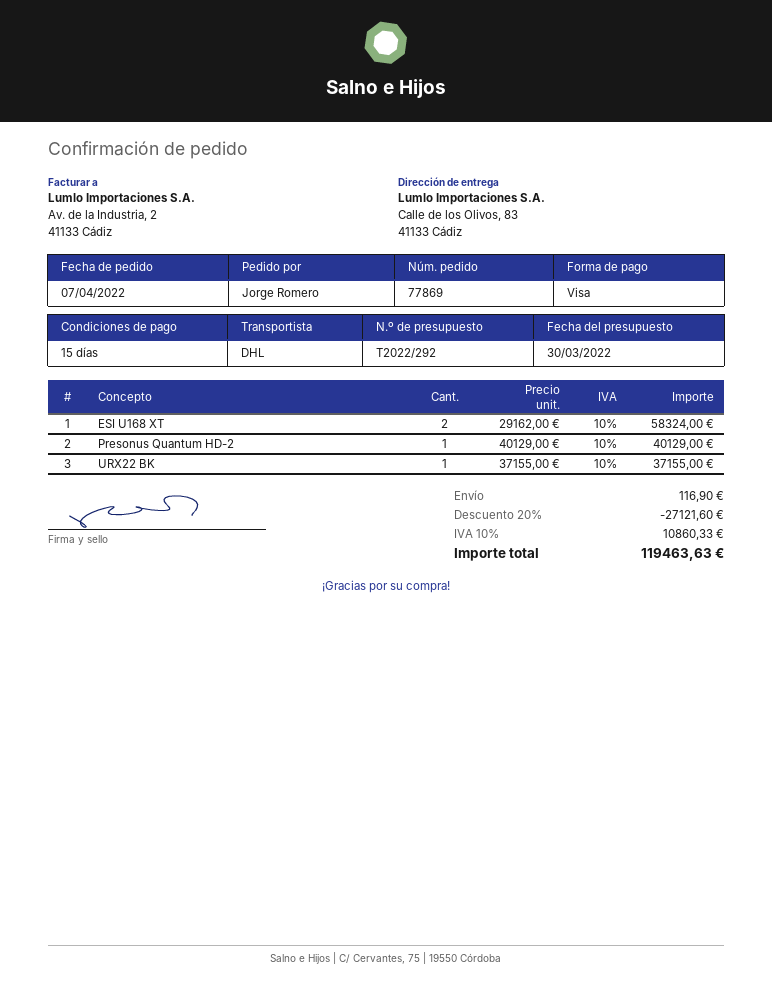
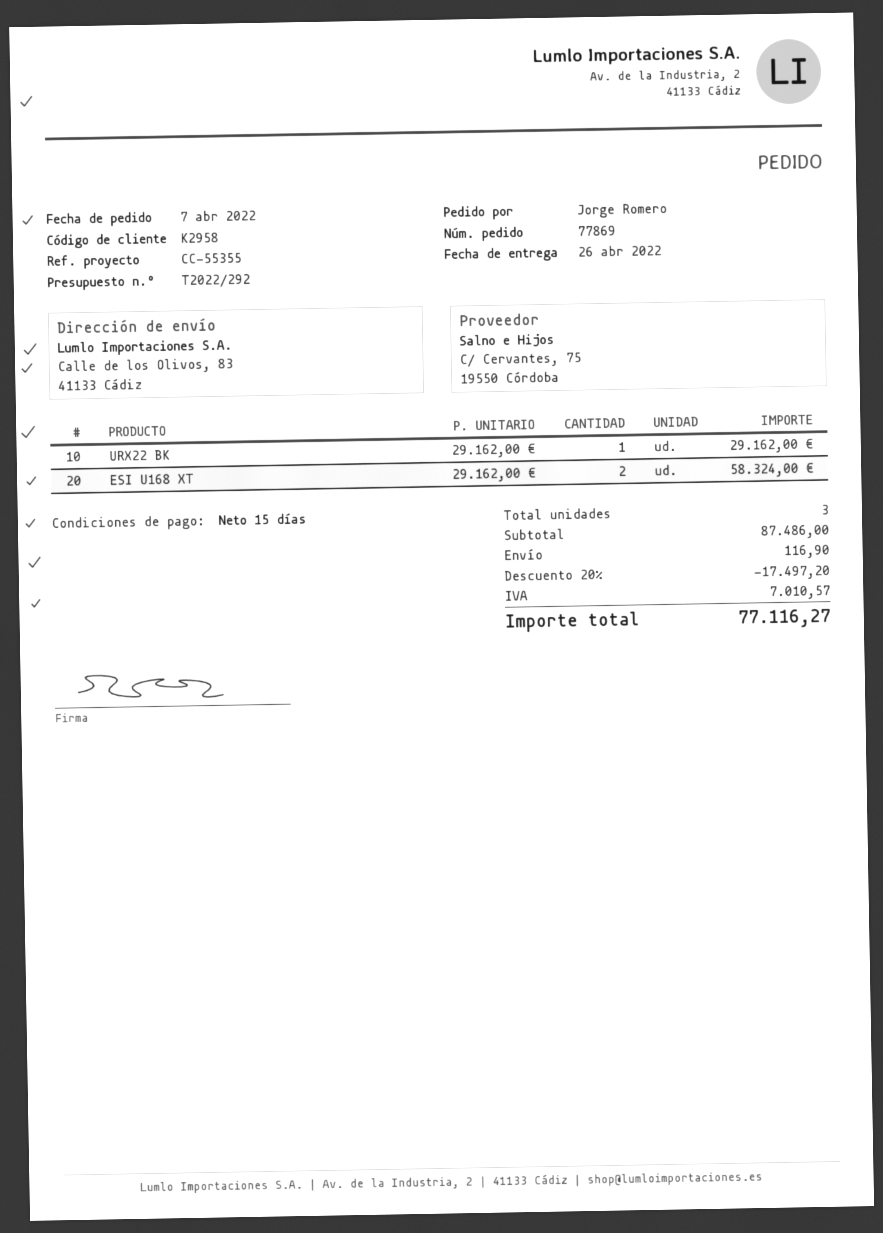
Presonus Quantum HD-2: 1 x 40129.00 = 40129.00 -> none
URX22 BK: 1 x 37155.00 = 37155.00 -> 1 x 29162.00 = 29162.00
discount: 20% = 27121.60 -> 20% = 17497.20
tax: 10860.33 -> 7010.57
total: 119463.63 -> 77116.27

